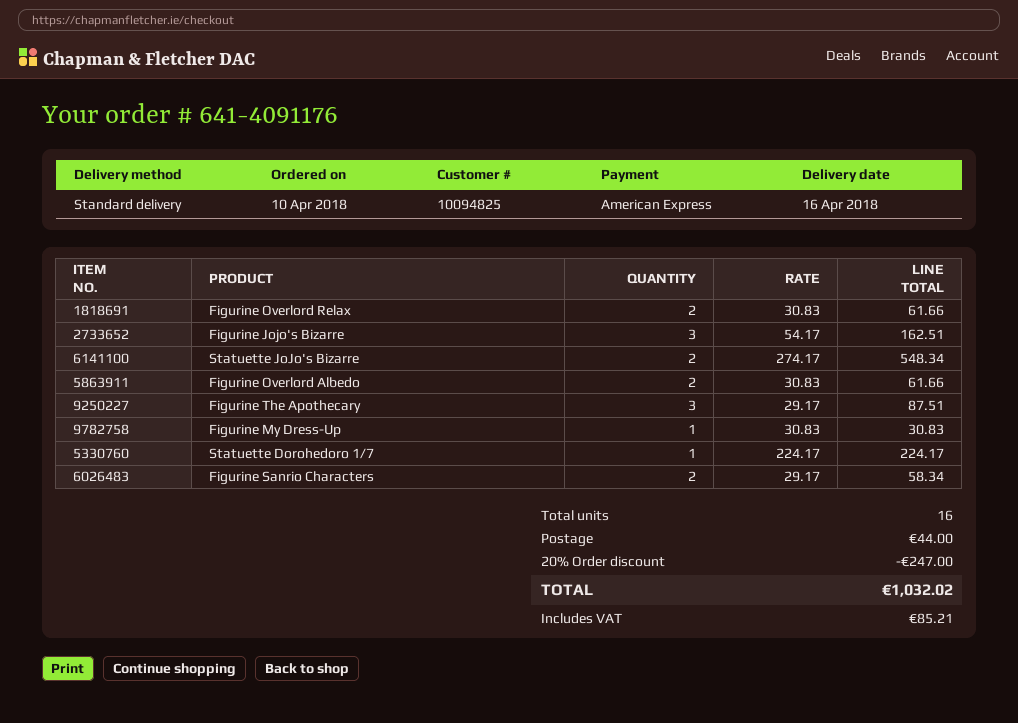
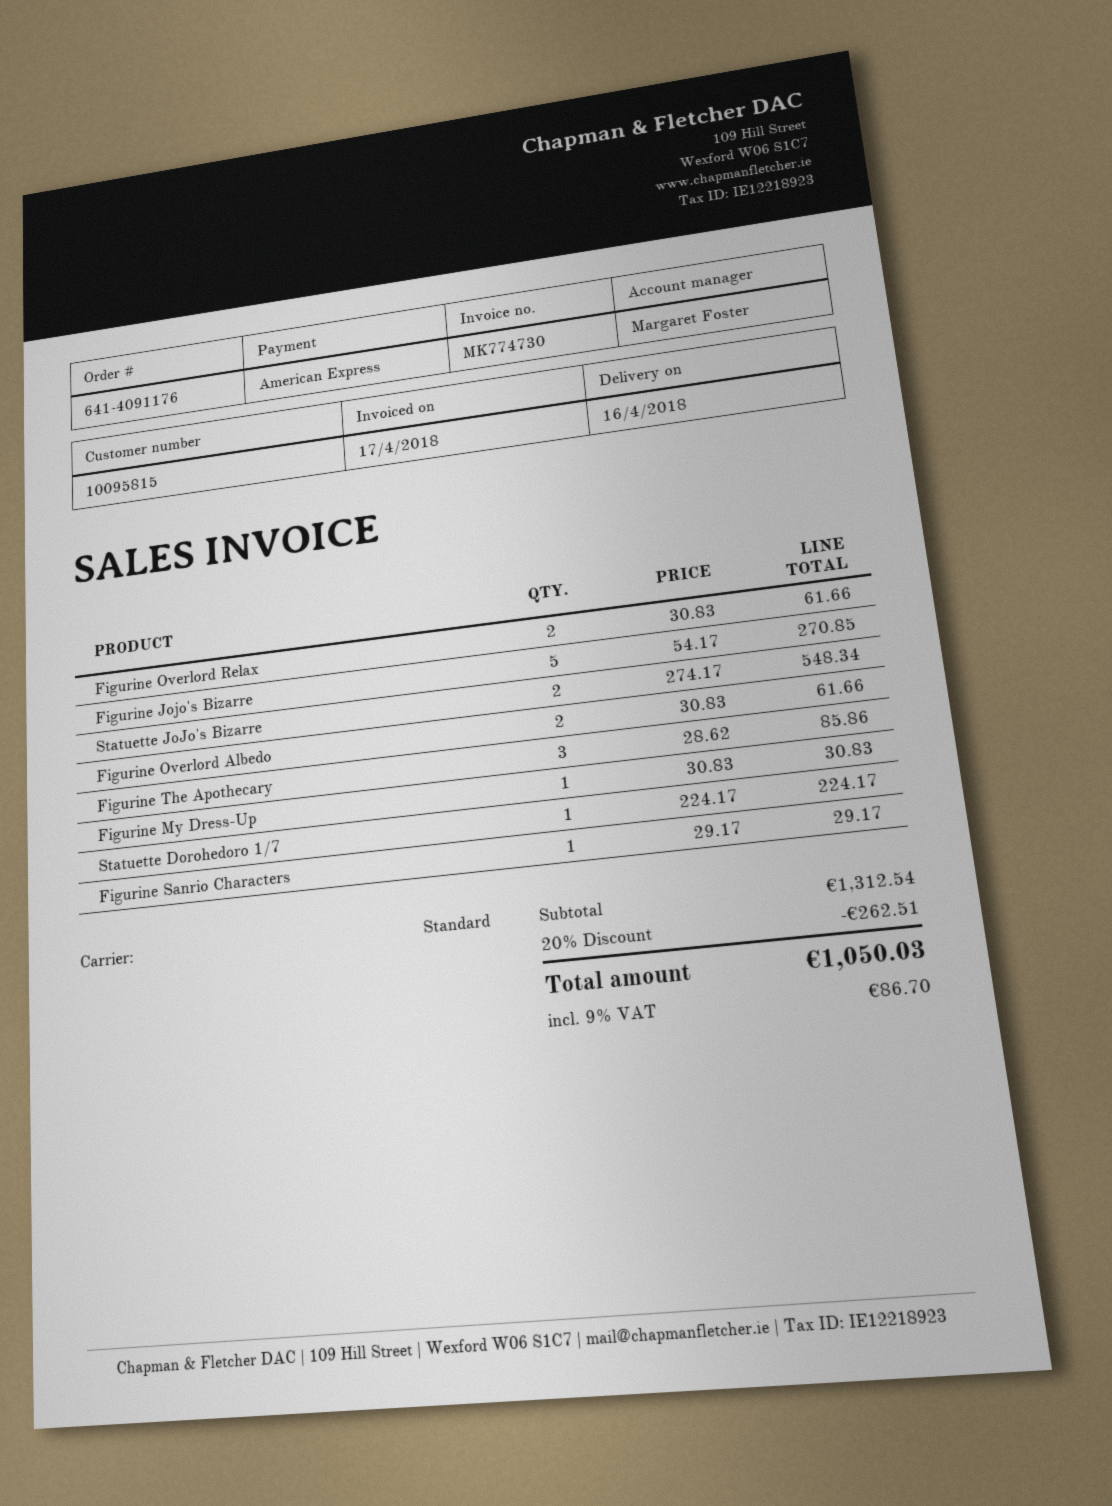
customer number: 10094825 -> 10095815
Figurine Jojo's Bizarre: 3 x 54.17 = 162.51 -> 5 x 54.17 = 270.85
Figurine The Apothecary: 3 x 29.17 = 87.51 -> 3 x 28.62 = 85.86
Figurine Sanrio Characters: 2 x 29.17 = 58.34 -> 1 x 29.17 = 29.17
discount: 20% = 247.00 -> 20% = 262.51
shipping: 44.00 -> none
tax: 85.21 -> 86.70
total: 1032.02 -> 1050.03

